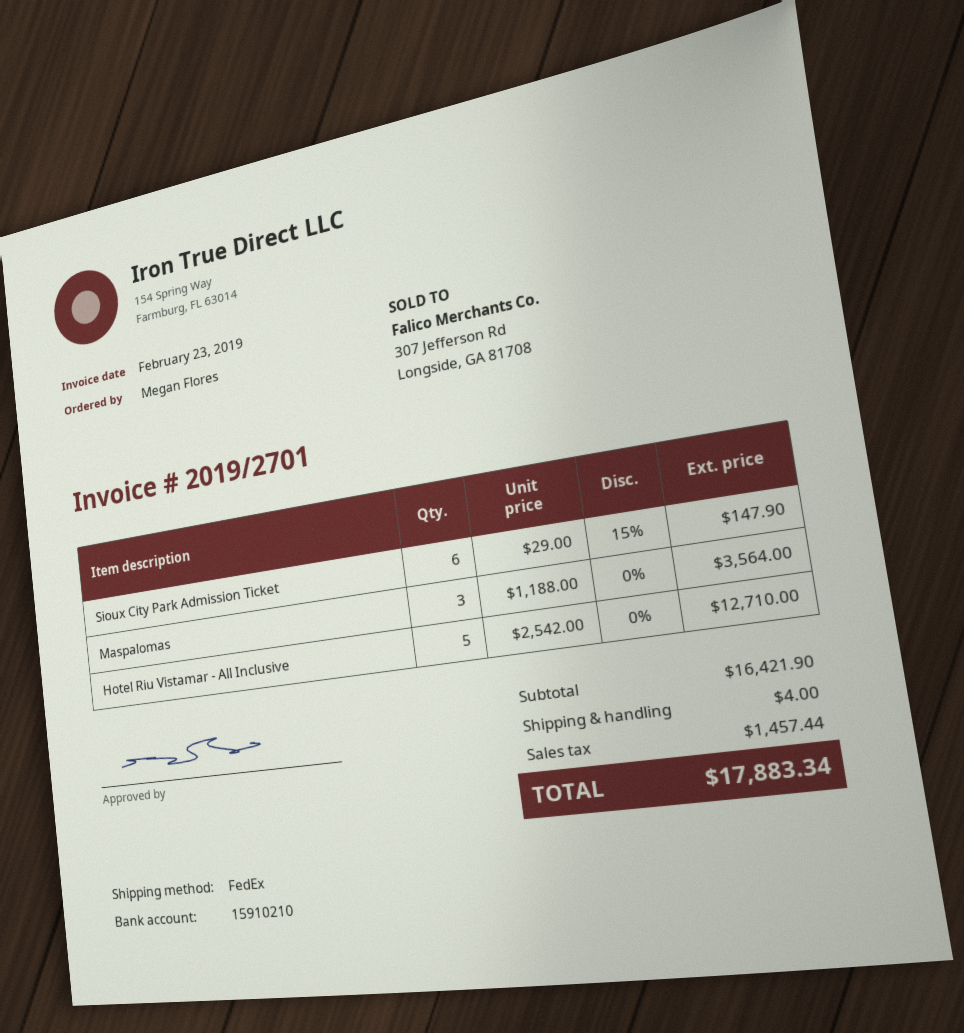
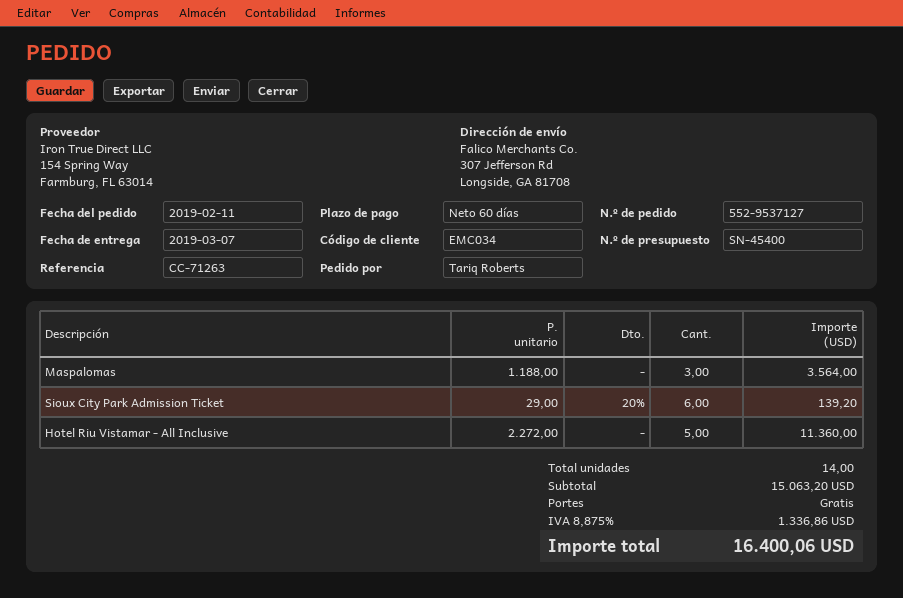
ordered by: Megan Flores -> Tariq Roberts
Sioux City Park Admission Ticket: 6 x 29.00 - 15% = 147.90 -> 6 x 29.00 - 20% = 139.20
Hotel Riu Vistamar - All Inclusive: 5 x 2542.00 = 12710.00 -> 5 x 2272.00 = 11360.00
subtotal: 16421.90 -> 15063.20
shipping: 4.00 -> 0.00
tax: 1457.44 -> 1336.86
total: 17883.34 -> 16400.06

